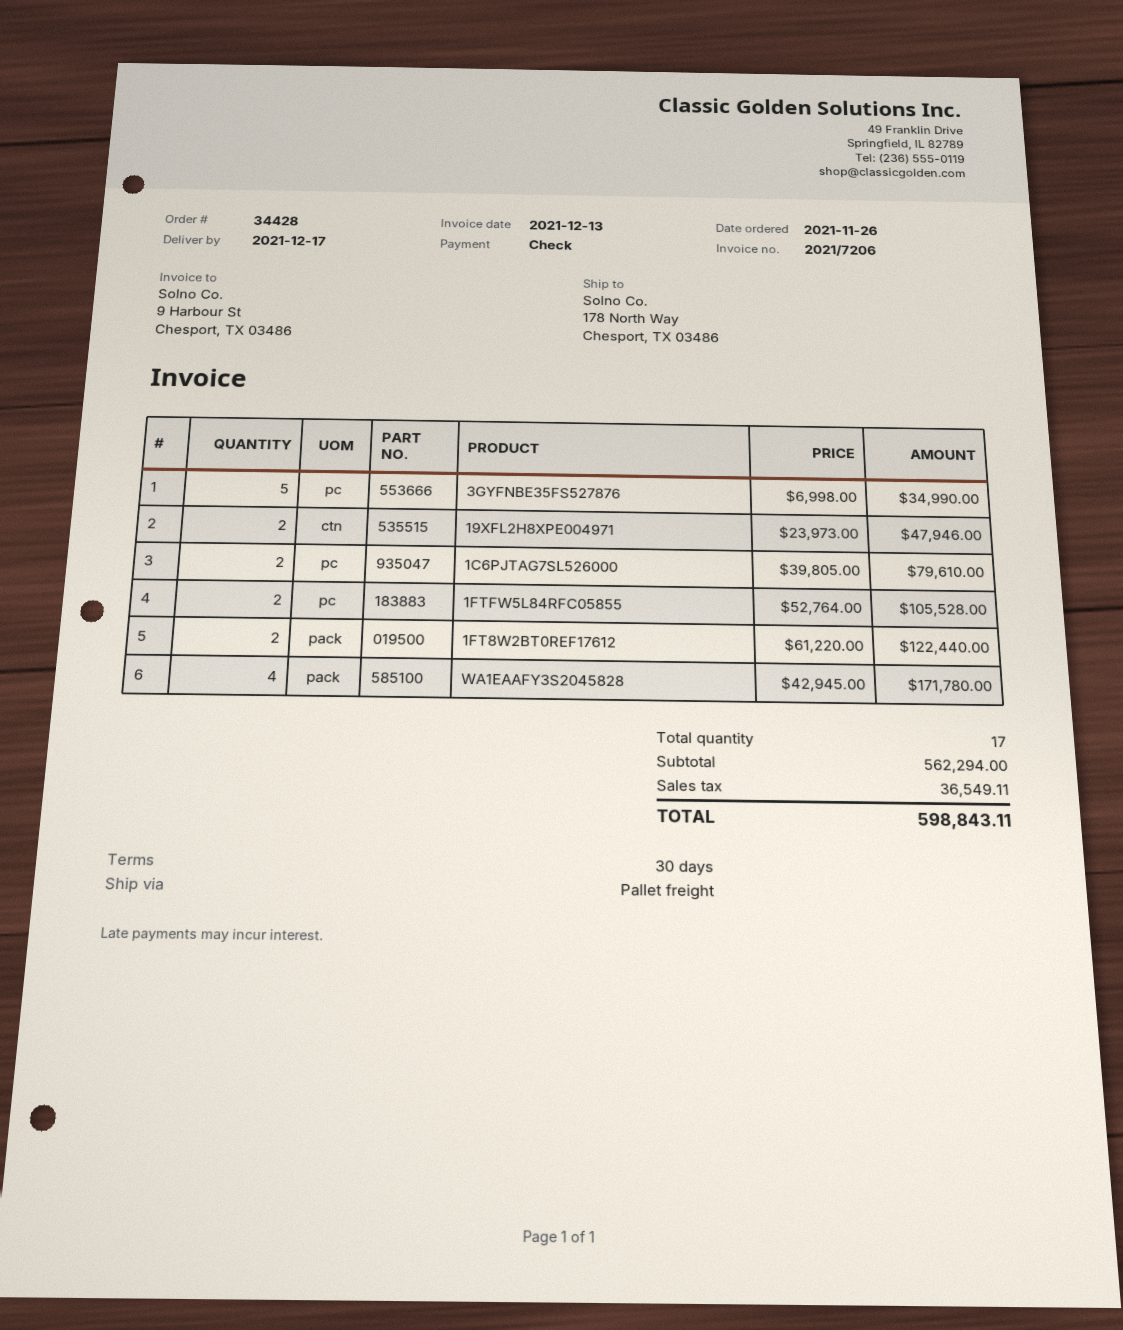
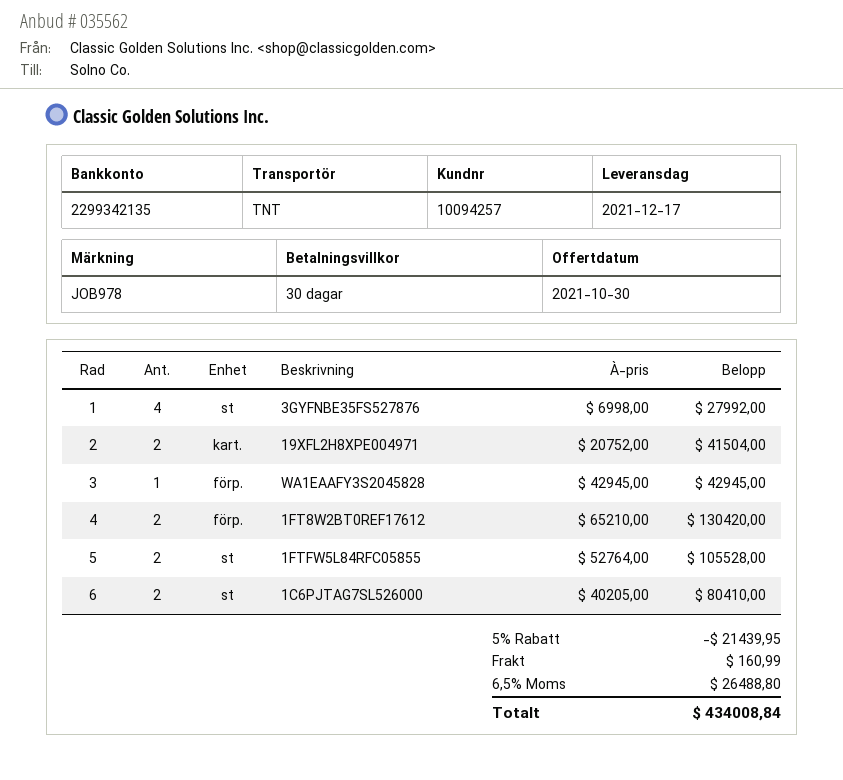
shipping method: pallet freight -> TNT
3GYFNBE35FS527876: 5 x 6998.00 = 34990.00 -> 4 x 6998.00 = 27992.00
19XFL2H8XPE004971: 2 x 23973.00 = 47946.00 -> 2 x 20752.00 = 41504.00
1C6PJTAG7SL526000: 2 x 39805.00 = 79610.00 -> 2 x 40205.00 = 80410.00
1FT8W2BT0REF17612: 2 x 61220.00 = 122440.00 -> 2 x 65210.00 = 130420.00
WA1EAAFY3S2045828: 4 x 42945.00 = 171780.00 -> 1 x 42945.00 = 42945.00
discount: none -> 5% = 21439.95
shipping: none -> 160.99
tax: 36549.11 -> 26488.80
total: 598843.11 -> 434008.84

